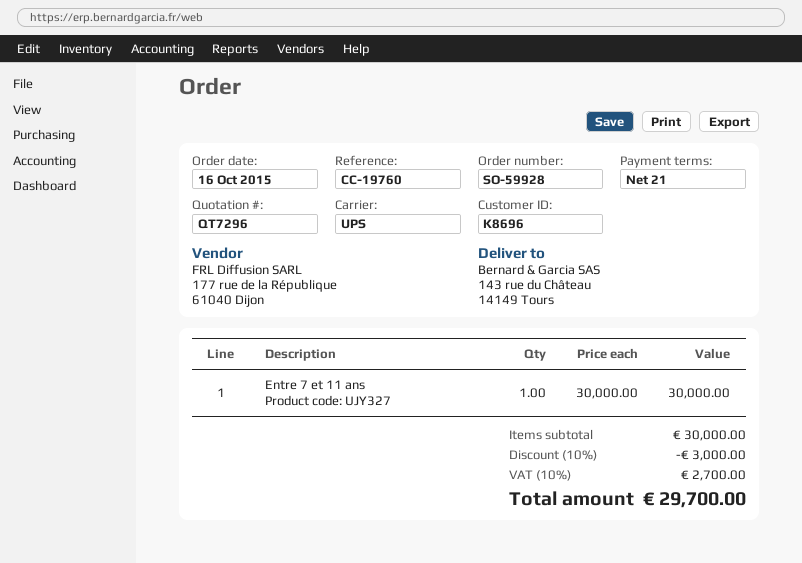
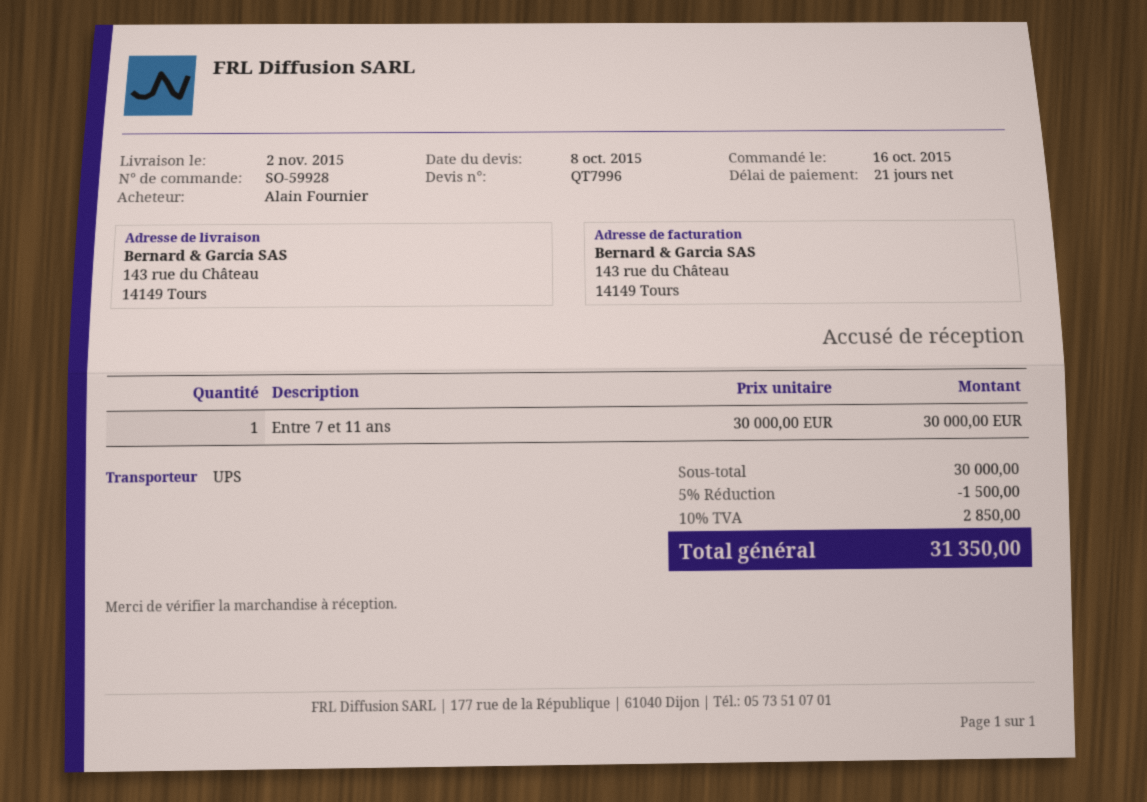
quote number: QT7296 -> QT7996
discount: 10% = 3000.00 -> 5% = 1500.00
tax: 10% = 2700.00 -> 10% = 2850.00
total: 29700.00 -> 31350.00

